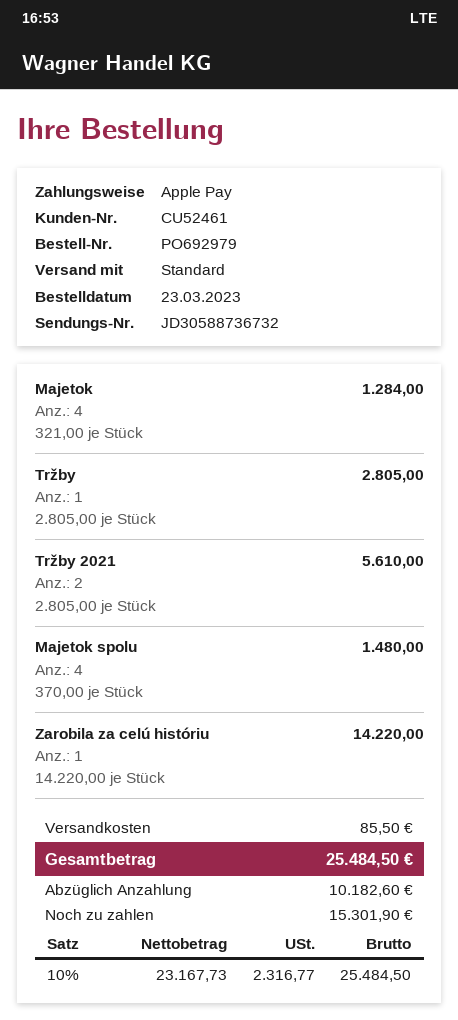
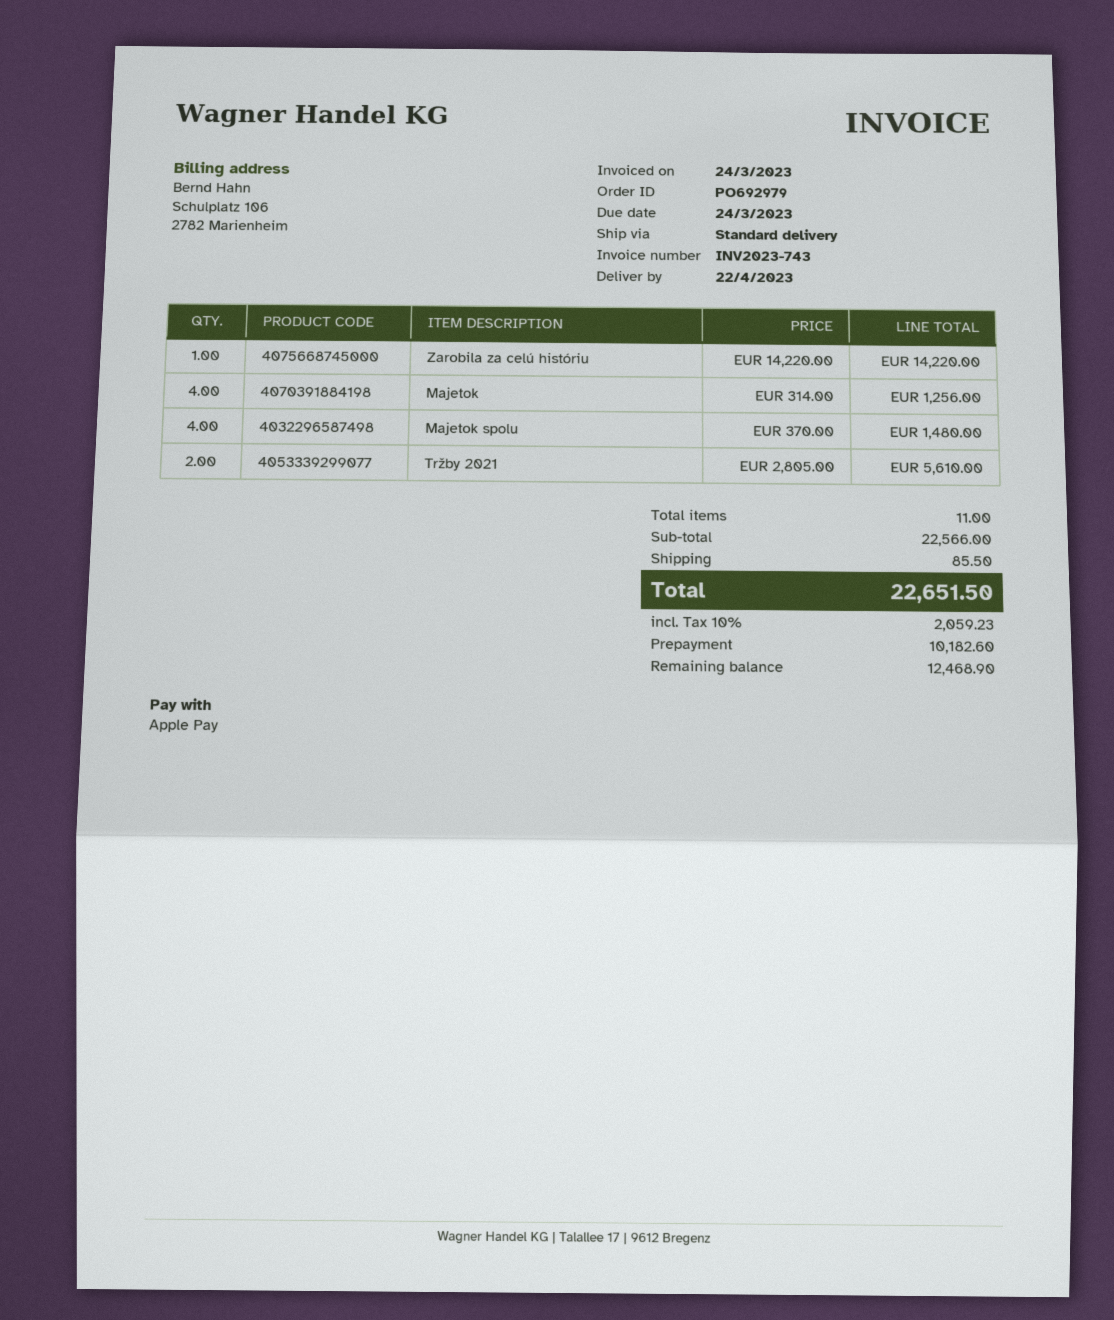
Majetok: 4 x 321.00 = 1284.00 -> 4 x 314.00 = 1256.00
Tržby: 1 x 2805.00 = 2805.00 -> none
tax: 10% = 2316.77 -> 10% = 2059.23
total: 25484.50 -> 22651.50
balance: 15301.90 -> 12468.90

